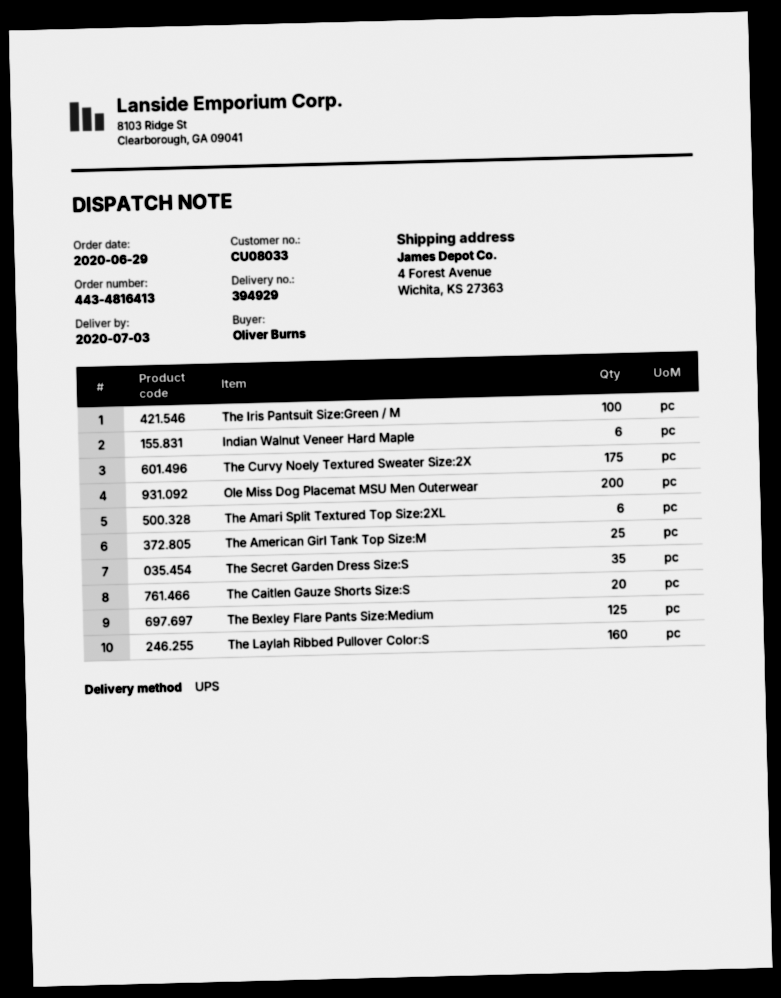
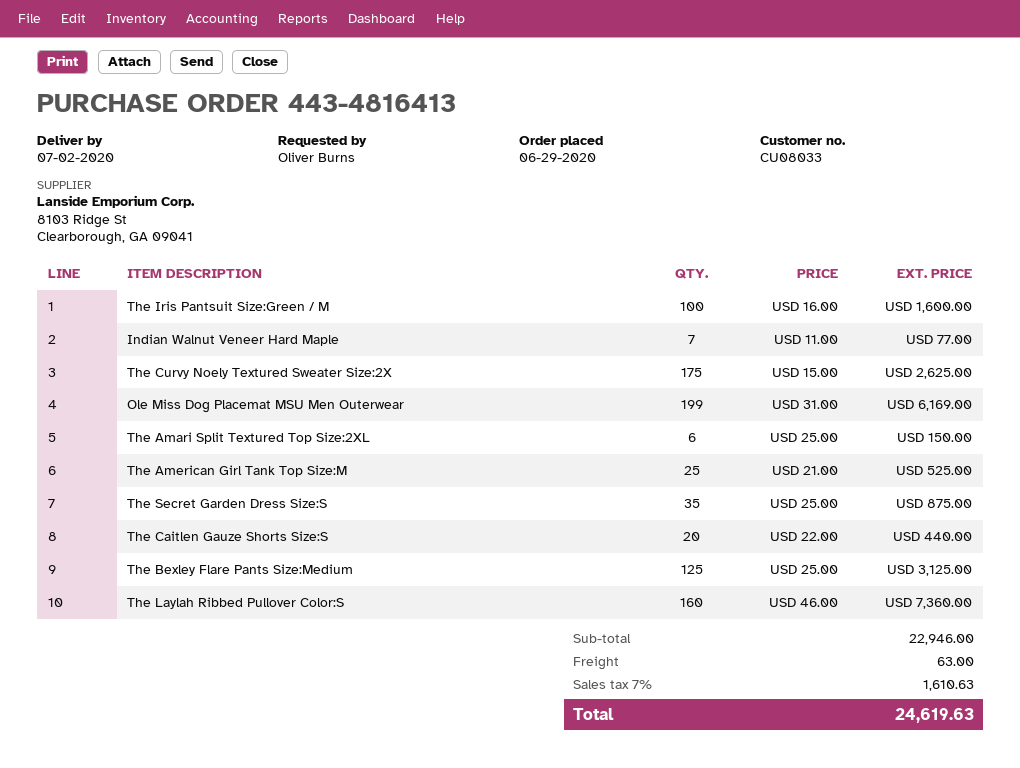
delivery date: 2020-07-03 -> 2020-07-02
Indian Walnut Veneer Hard Maple: 6 -> 7
Ole Miss Dog Placemat MSU Men Outerwear: 200 -> 199

